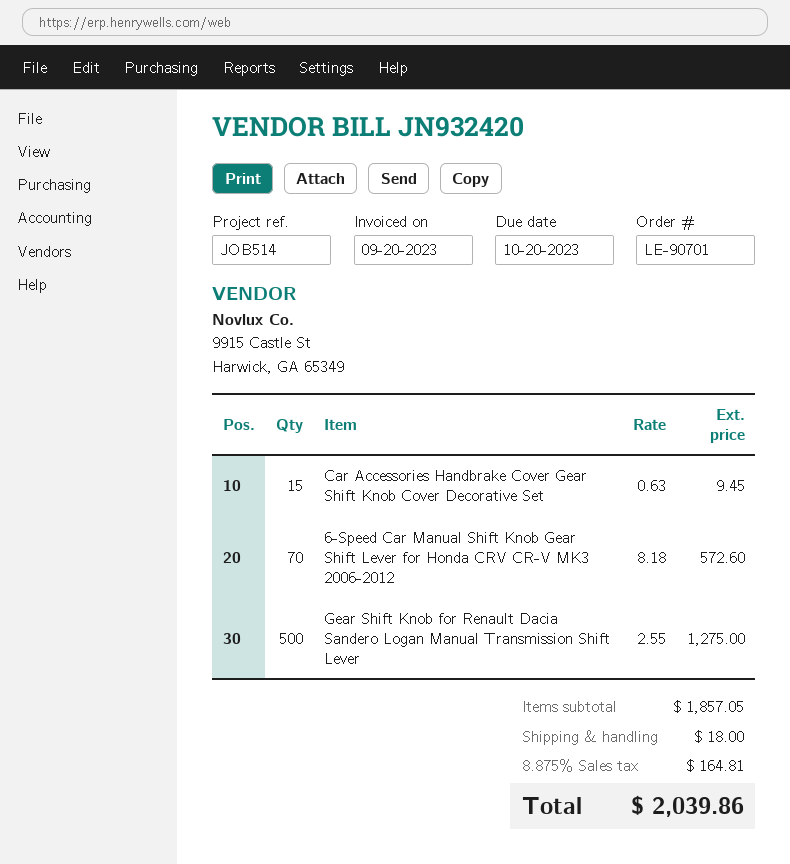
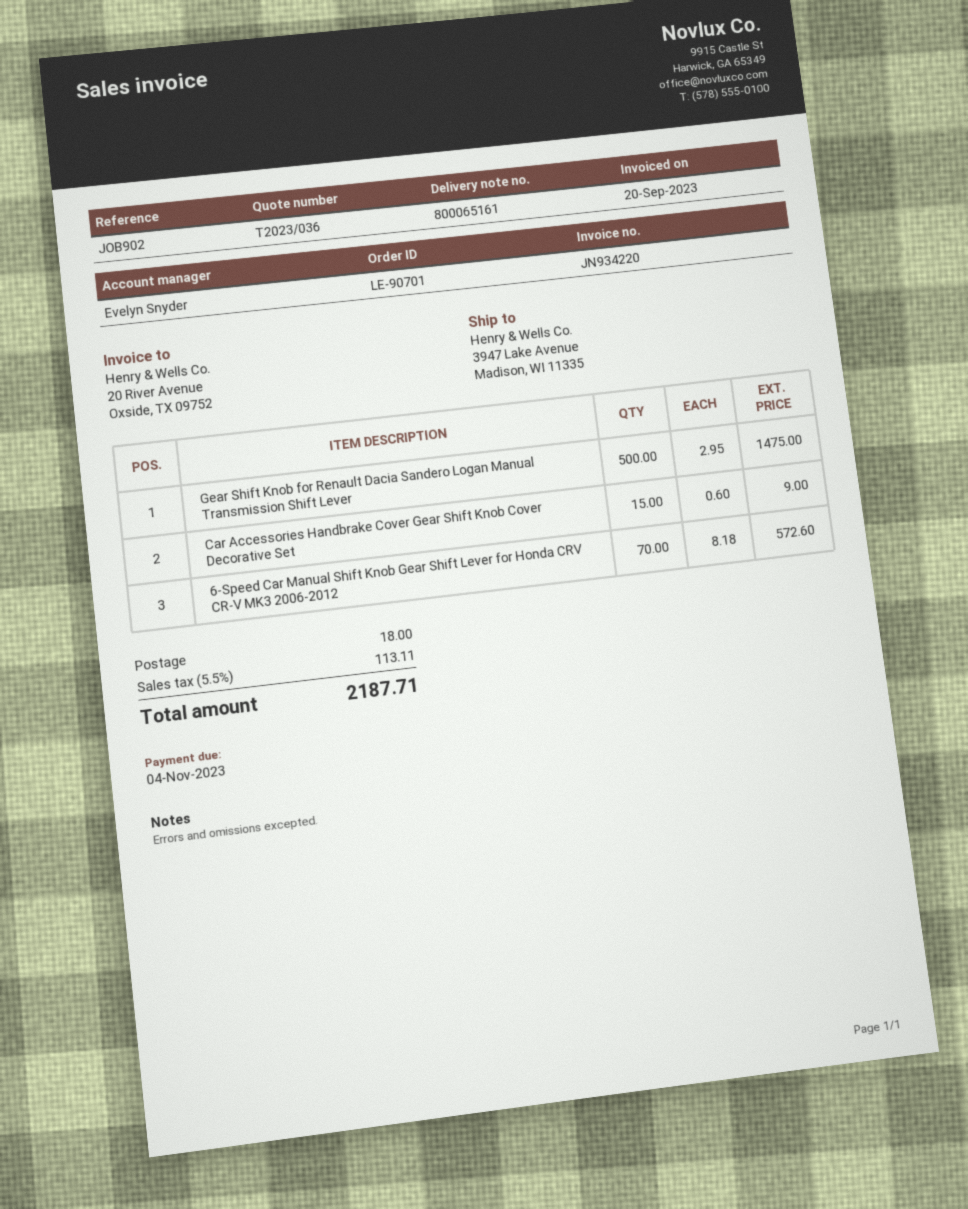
invoice number: JN932420 -> JN934220
due date: 2023-10-20 -> 2023-11-04
reference: JOB514 -> JOB902
Car Accessories Handbrake Cover Gear Shift Knob Cover Decorative Set: 15 x 0.63 = 9.45 -> 15 x 0.60 = 9.00
Gear Shift Knob for Renault Dacia Sandero Logan Manual Transmission Shift Lever: 500 x 2.55 = 1275.00 -> 500 x 2.95 = 1475.00
tax: 8.875% = 164.81 -> 5.5% = 113.11
total: 2039.86 -> 2187.71

